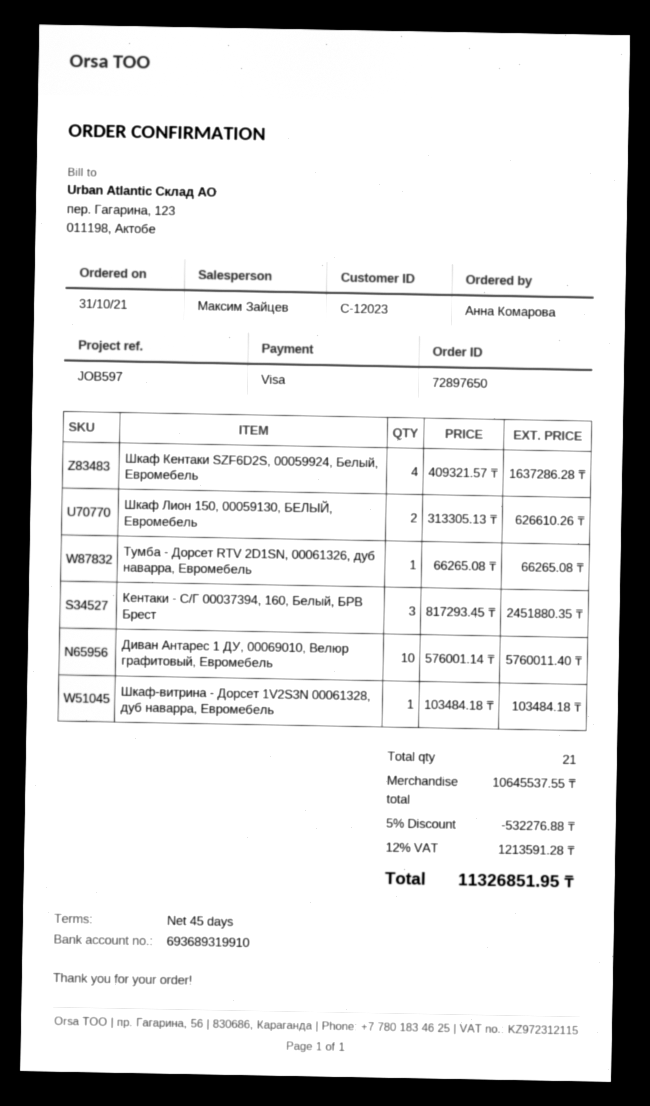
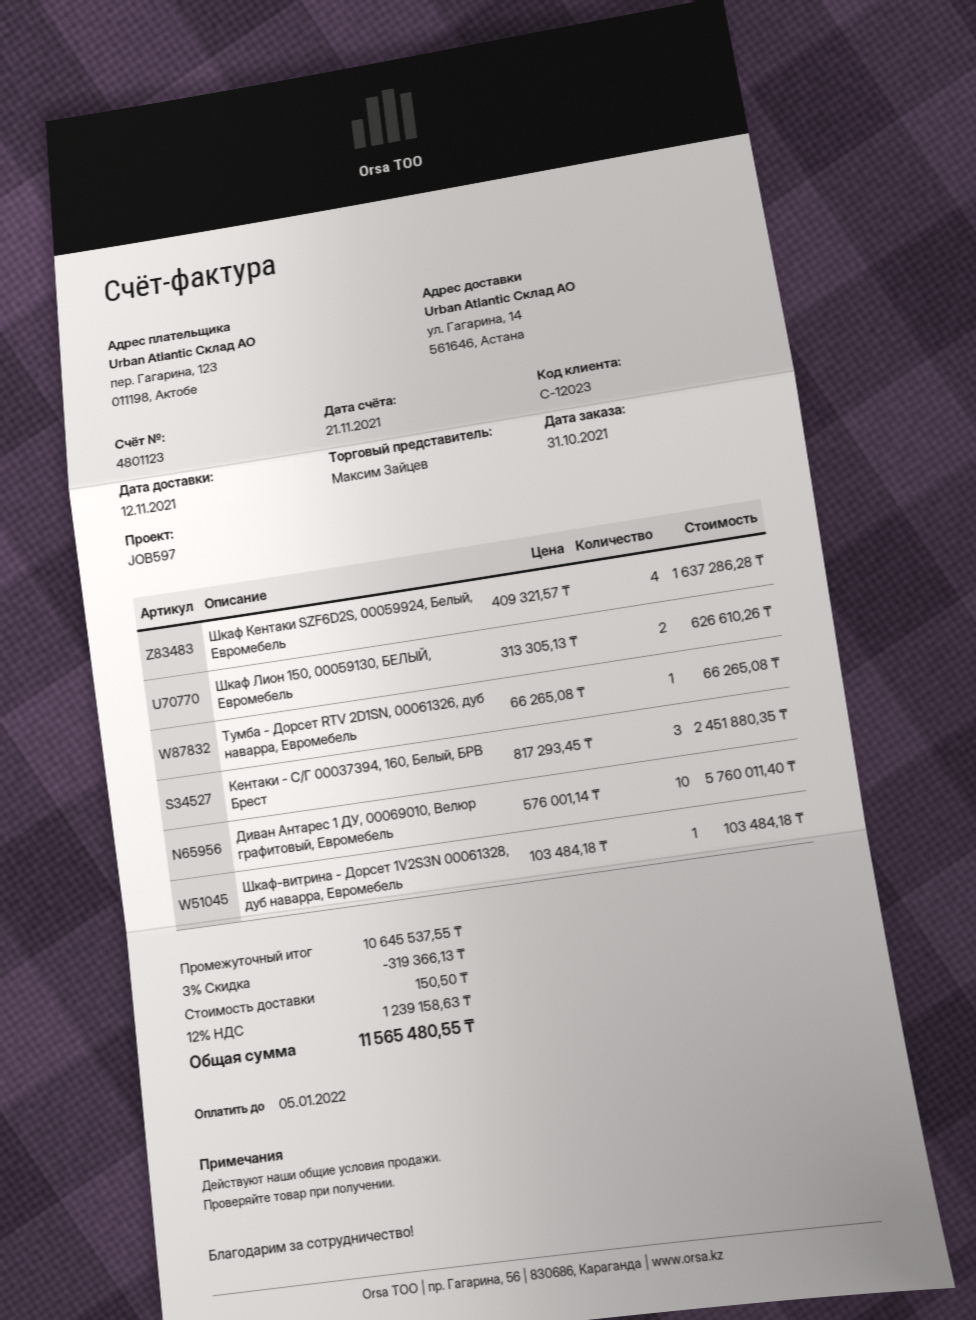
discount: 5% = 532276.88 -> 3% = 319366.13
shipping: none -> 150.50
tax: 12% = 1213591.28 -> 12% = 1239158.63
total: 11326851.95 -> 11565480.55

